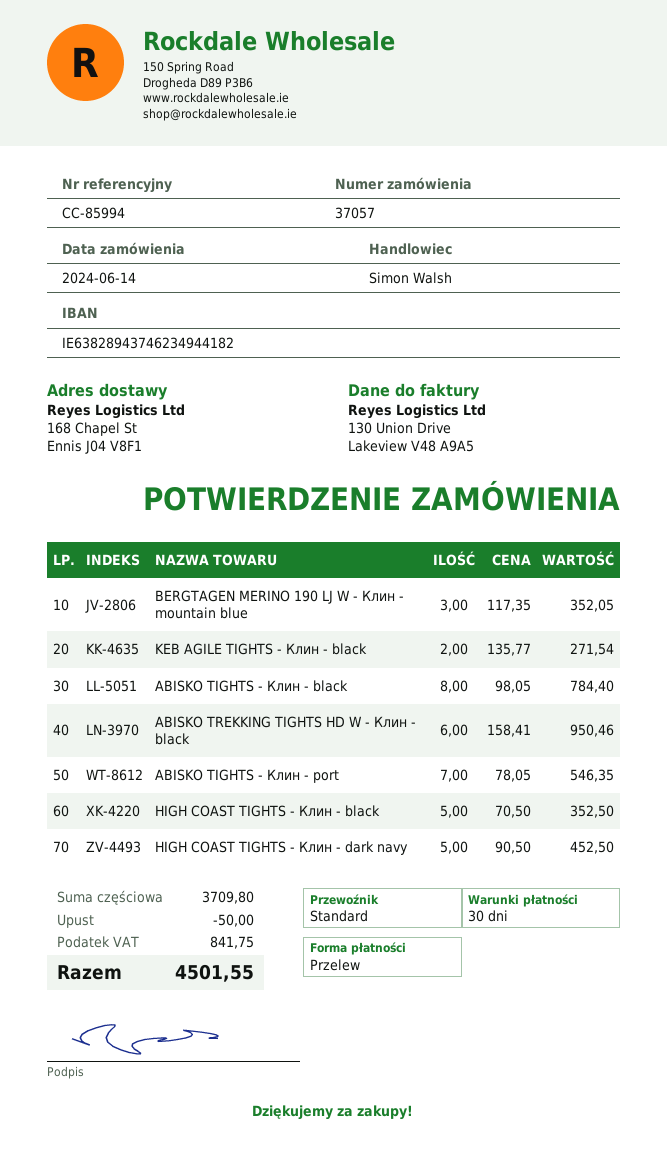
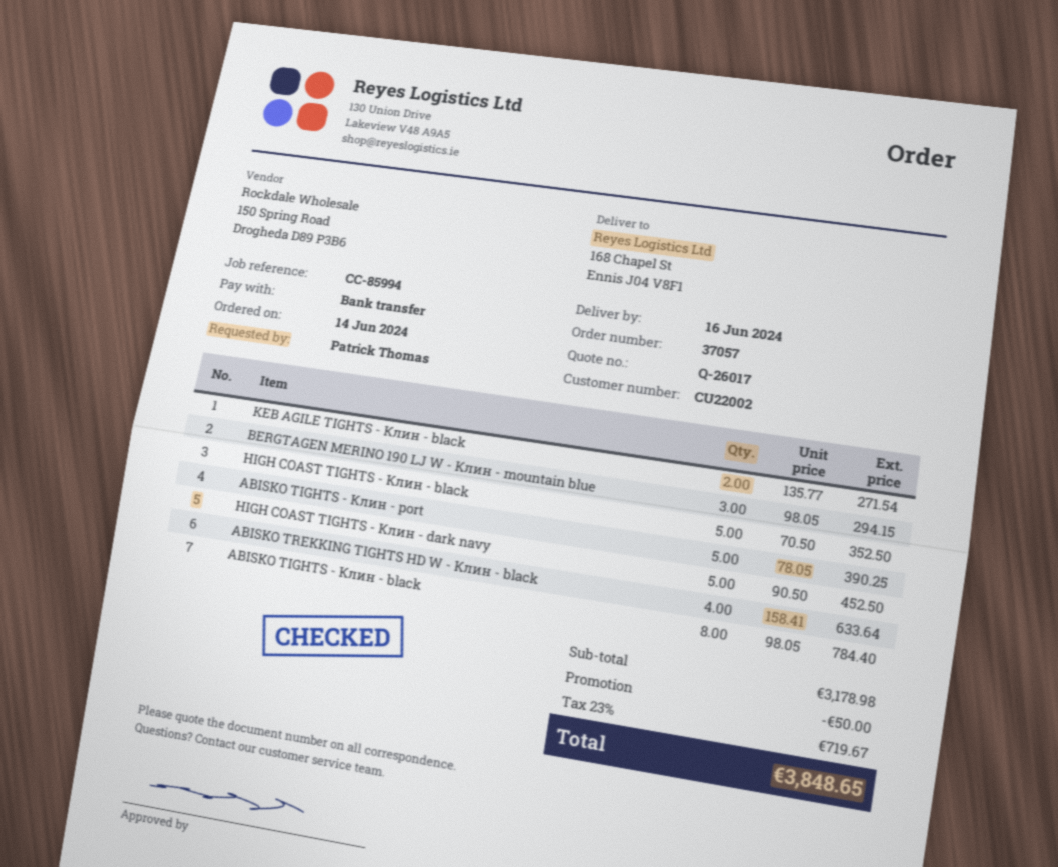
BERGTAGEN MERINO 190 LJ W - Клин - mountain blue: 3 x 117.35 = 352.05 -> 3 x 98.05 = 294.15
ABISKO TREKKING TIGHTS HD W - Клин - black: 6 x 158.41 = 950.46 -> 4 x 158.41 = 633.64
ABISKO TIGHTS - Клин - port: 7 x 78.05 = 546.35 -> 5 x 78.05 = 390.25
subtotal: 3709.80 -> 3178.98
tax: 841.75 -> 719.67
total: 4501.55 -> 3848.65

